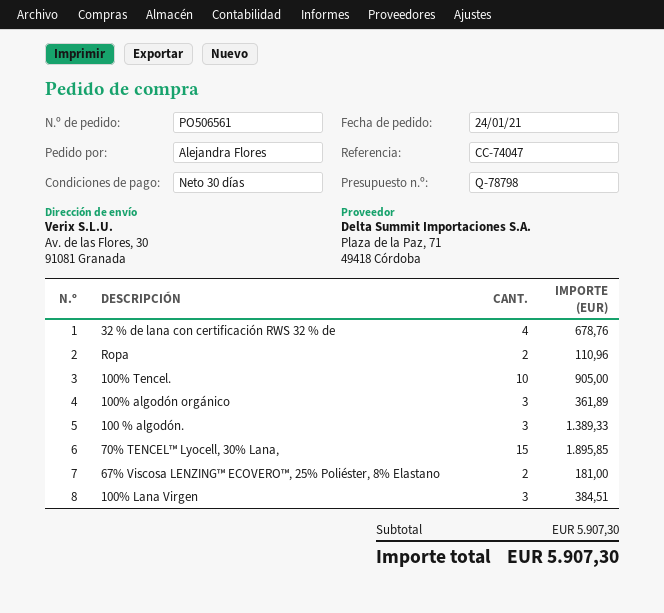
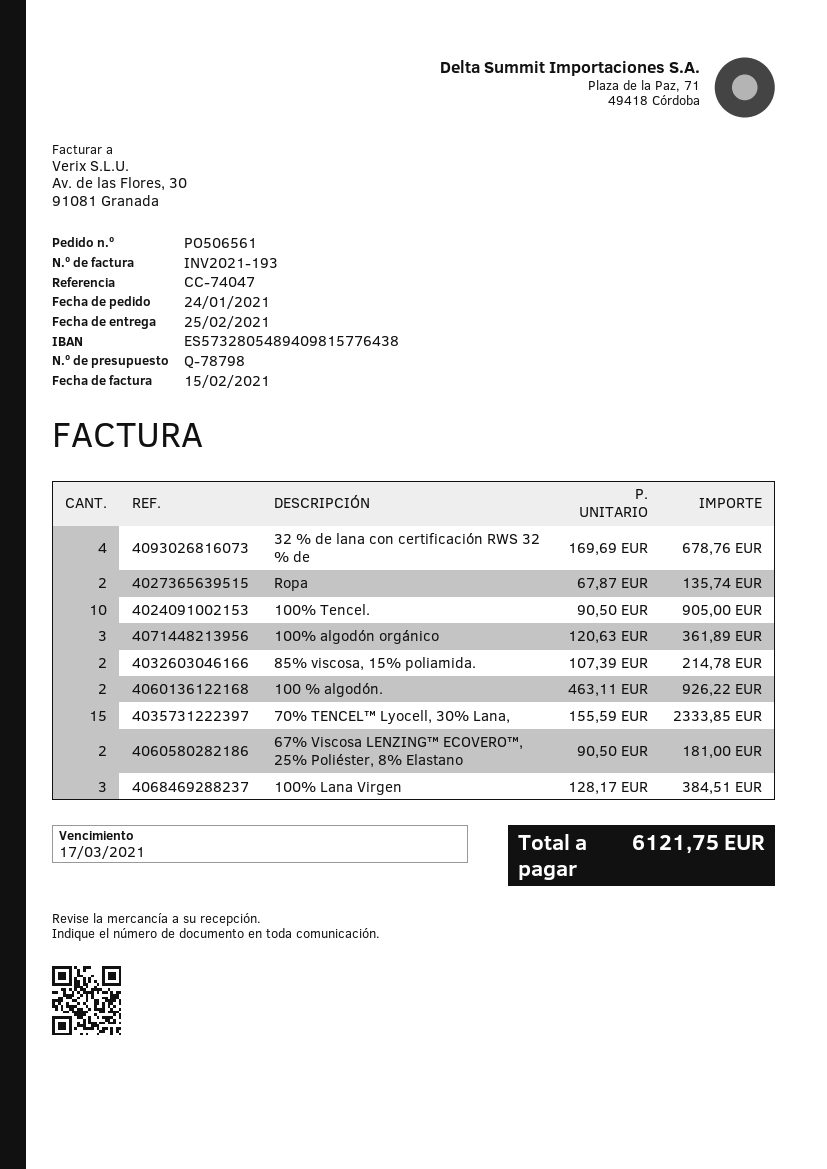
Ropa: 2 for 110.96 -> 2 for 135.74
100 % algodón.: 3 for 1389.33 -> 2 for 926.22
70% TENCEL™ Lyocell, 30% Lana,: 15 for 1895.85 -> 15 for 2333.85
85% viscosa, 15% poliamida.: none -> 2 for 214.78
total: 5907.30 -> 6121.75

